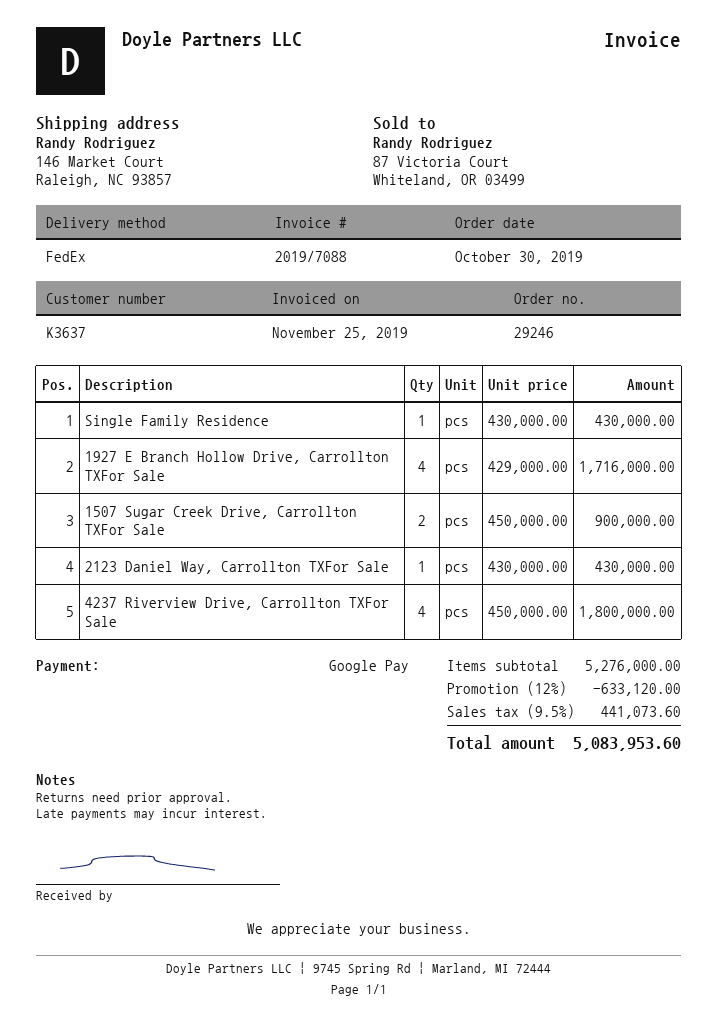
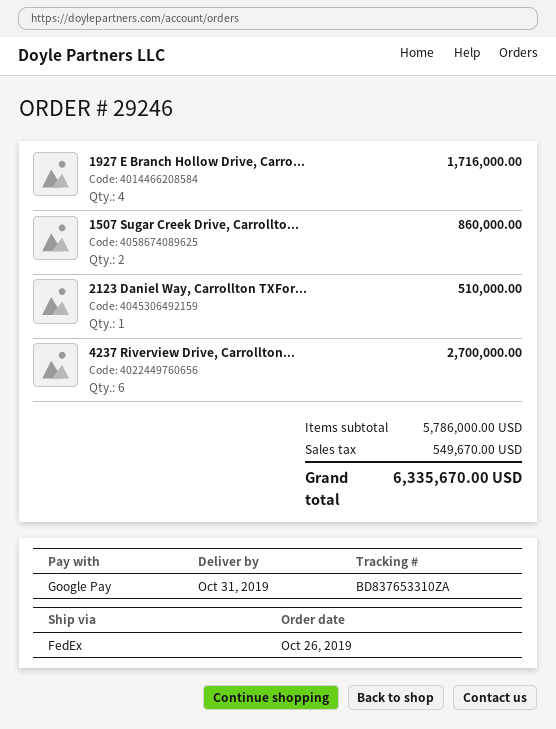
order date: 2019-10-30 -> 2019-10-26
Single Family Residence: 1 for 430000.00 -> none
1507 Sugar Creek Drive, Carrollton TXFor Sale: 2 for 900000.00 -> 2 for 860000.00
2123 Daniel Way, Carrollton TXFor Sale: 1 for 430000.00 -> 1 for 510000.00
4237 Riverview Drive, Carrollton TXFor Sale: 4 for 1800000.00 -> 6 for 2700000.00
subtotal: 5276000.00 -> 5786000.00
discount: 12% = 633120.00 -> none
tax: 441073.60 -> 549670.00
total: 5083953.60 -> 6335670.00

